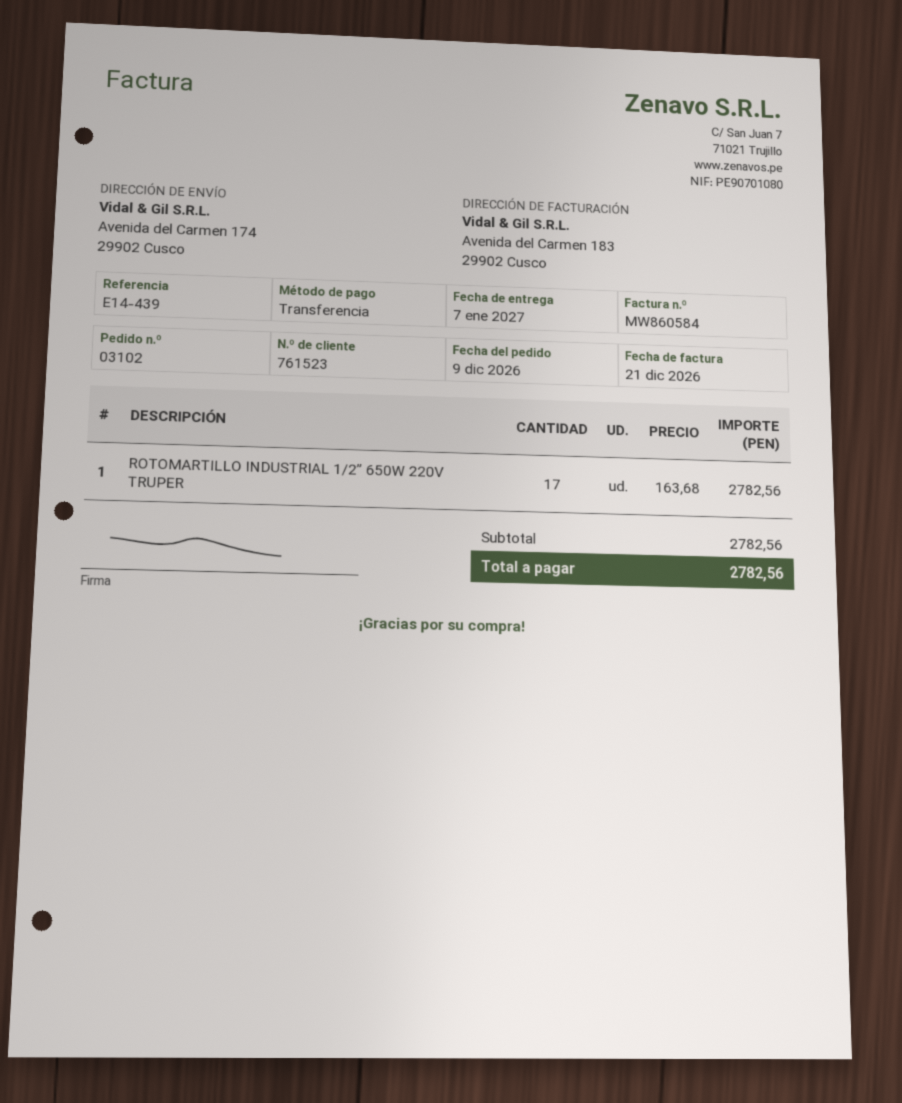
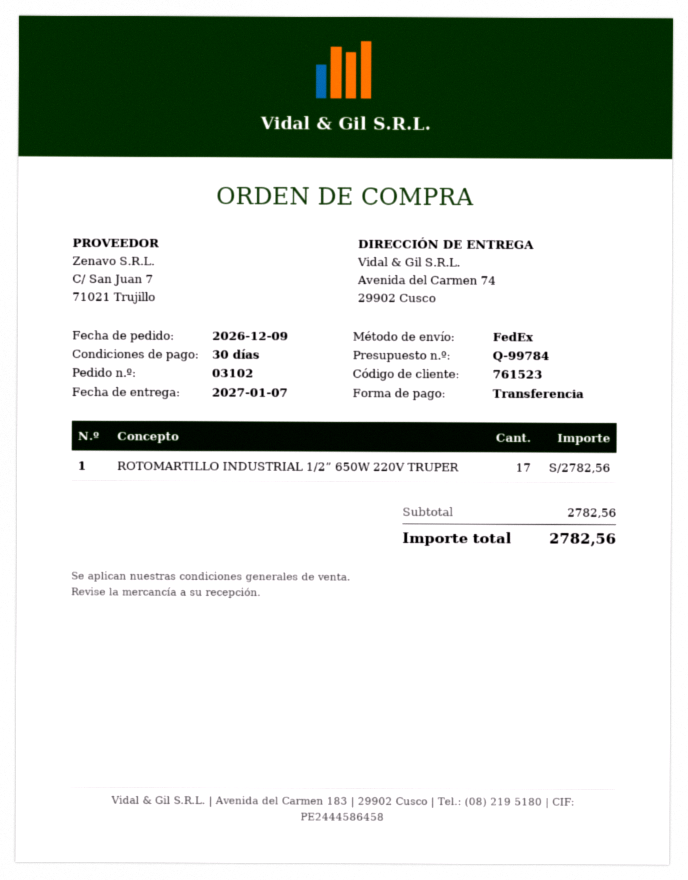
ship to: Avenida del Carmen 174, 29902 Cusco -> Avenida del Carmen 74, 29902 Cusco

